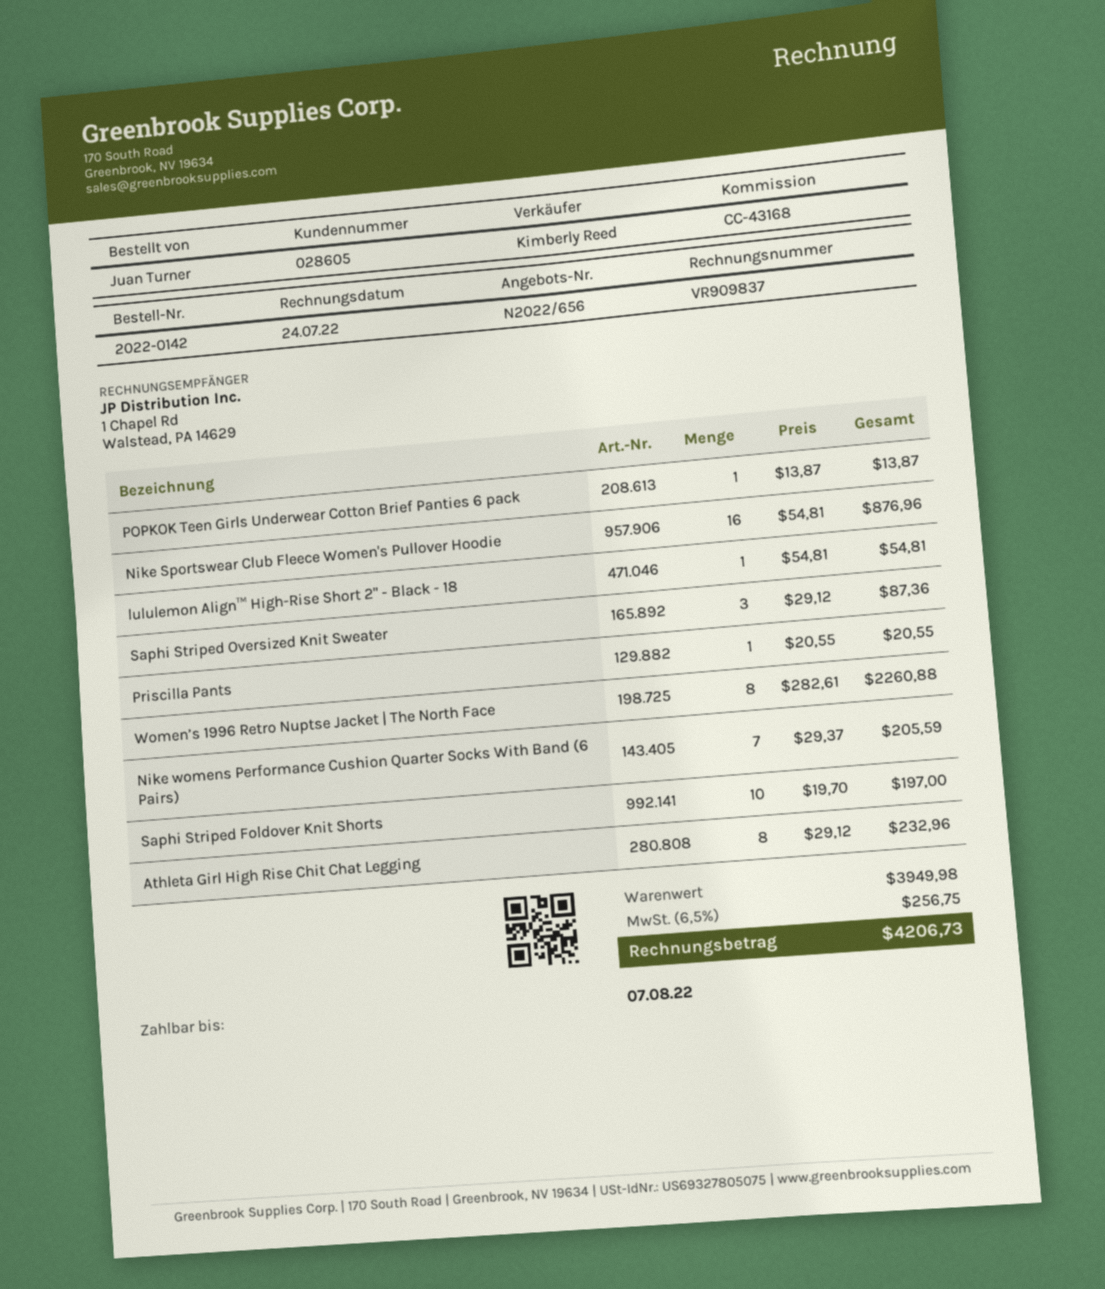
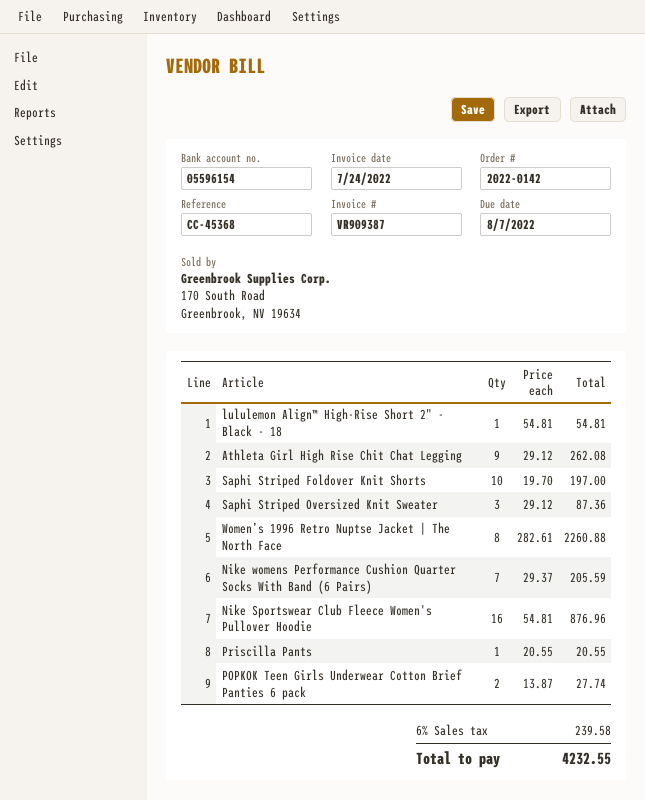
invoice number: VR909837 -> VR909387
reference: CC-43168 -> CC-45368
POPKOK Teen Girls Underwear Cotton Brief Panties 6 pack: 1 x 13.87 = 13.87 -> 2 x 13.87 = 27.74
Athleta Girl High Rise Chit Chat Legging: 8 x 29.12 = 232.96 -> 9 x 29.12 = 262.08
tax: 6.5% = 256.75 -> 6% = 239.58
total: 4206.73 -> 4232.55

